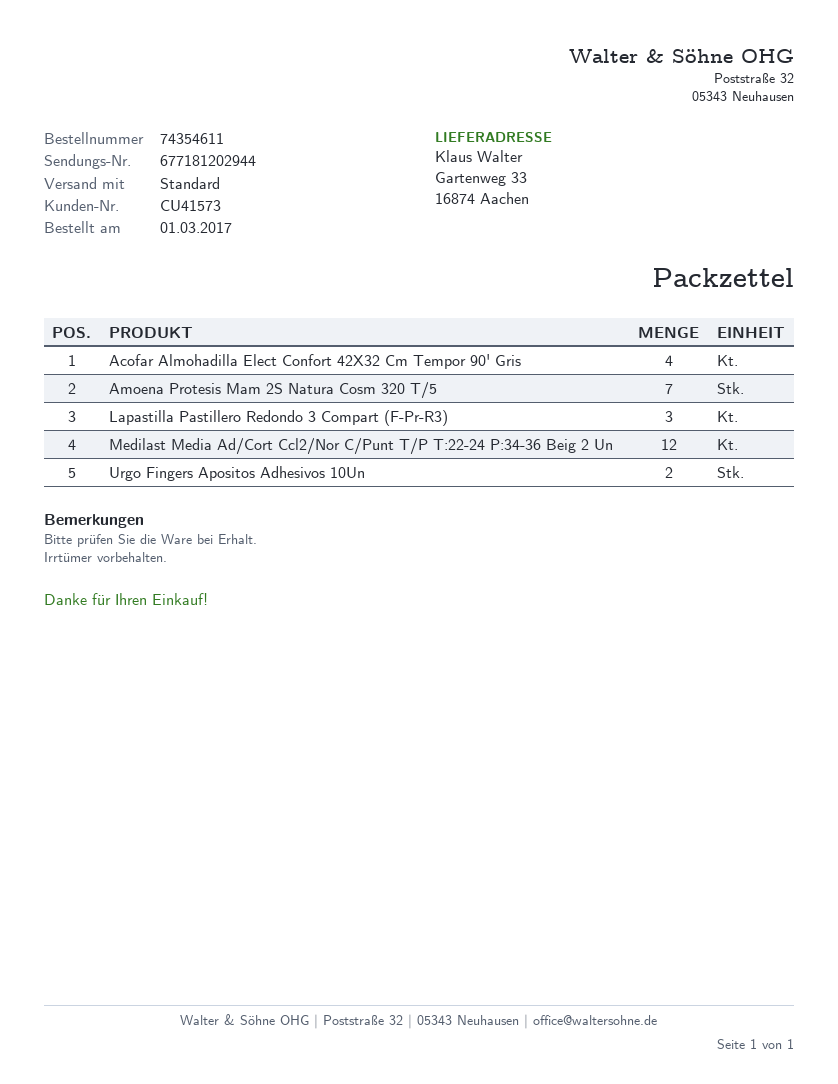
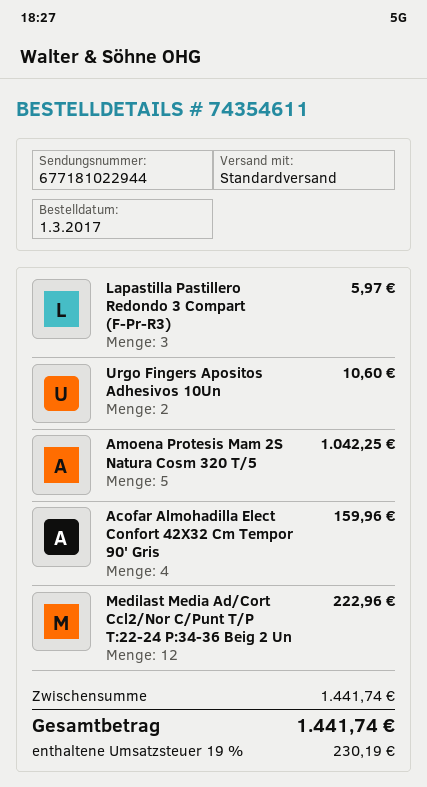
tracking number: 677181202944 -> 677181022944
Amoena Protesis Mam 2S Natura Cosm 320 T/5: 7 -> 5

